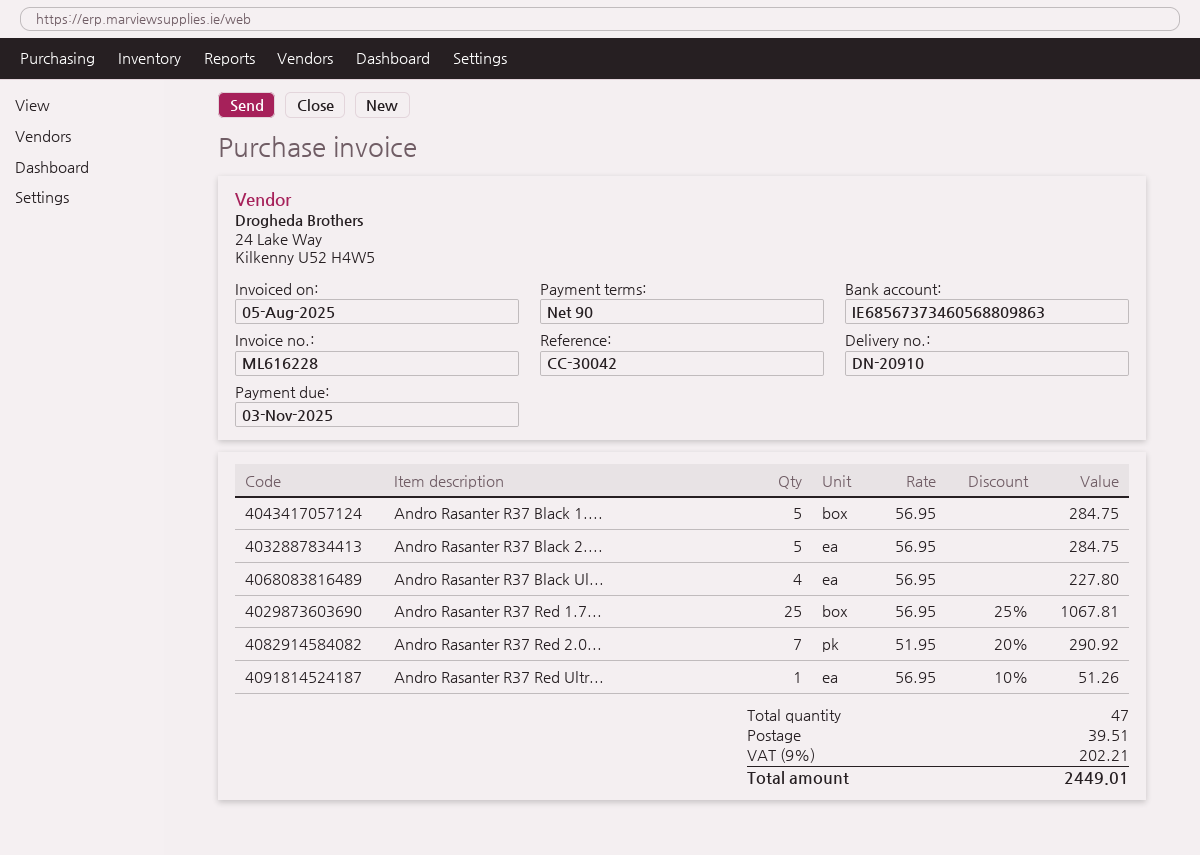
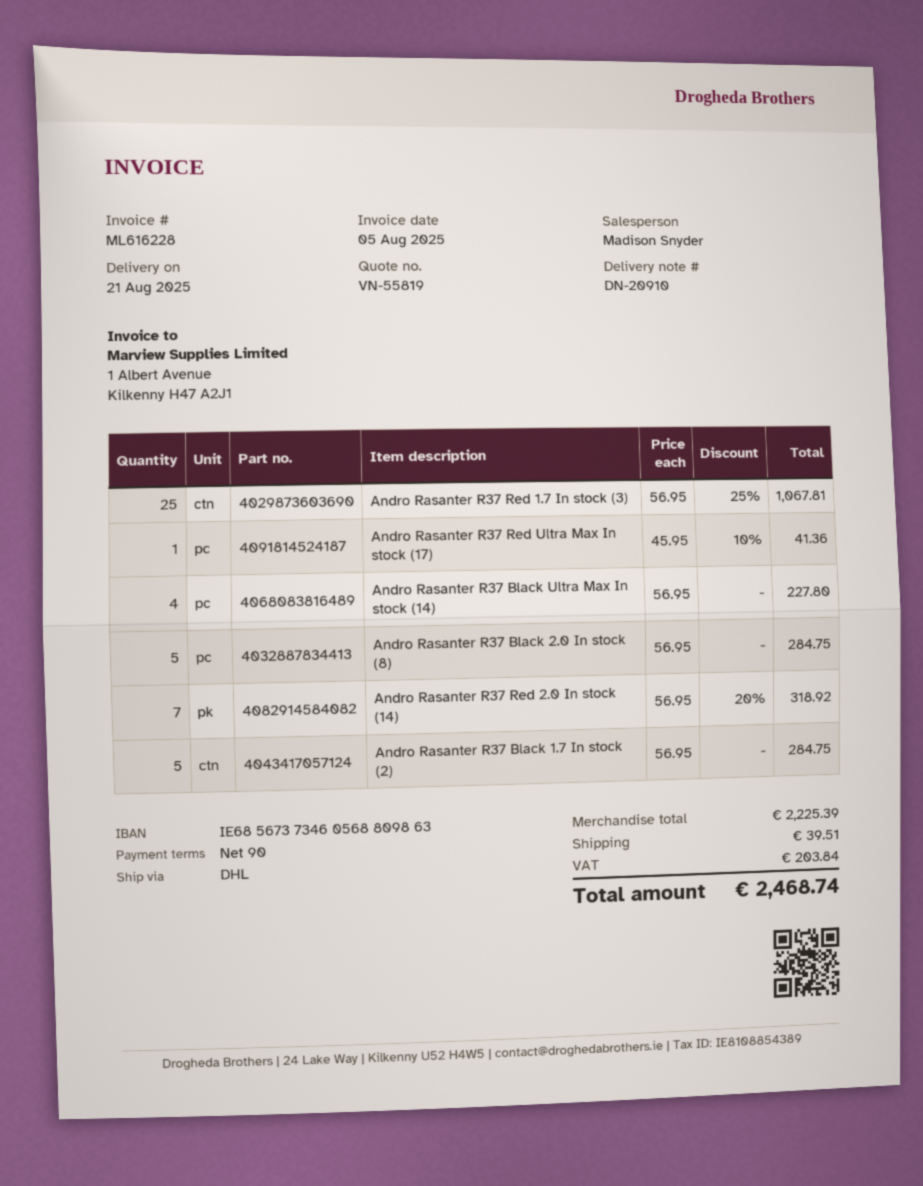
Andro Rasanter R37 Red 2.0...: 7 x 51.95 - 20% = 290.92 -> 7 x 56.95 - 20% = 318.92
Andro Rasanter R37 Red Ultr...: 1 x 56.95 - 10% = 51.26 -> 1 x 45.95 - 10% = 41.36
tax: 202.21 -> 203.84
total: 2449.01 -> 2468.74

